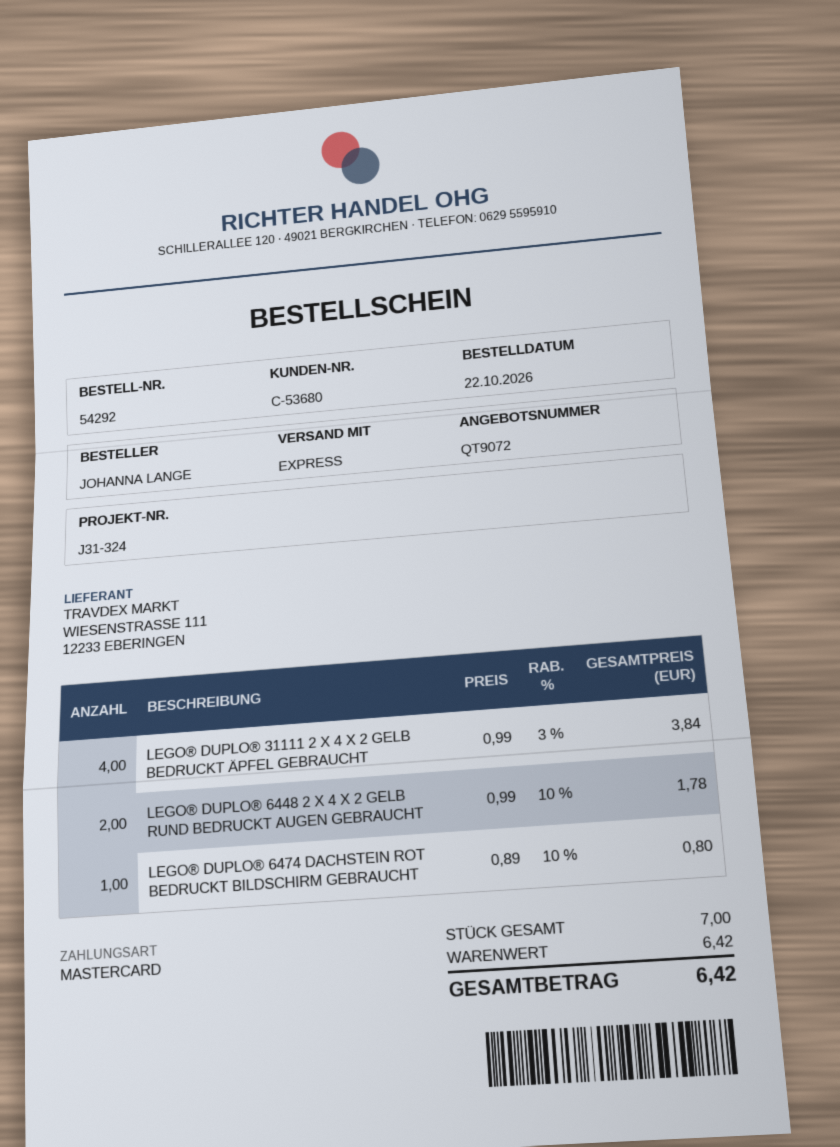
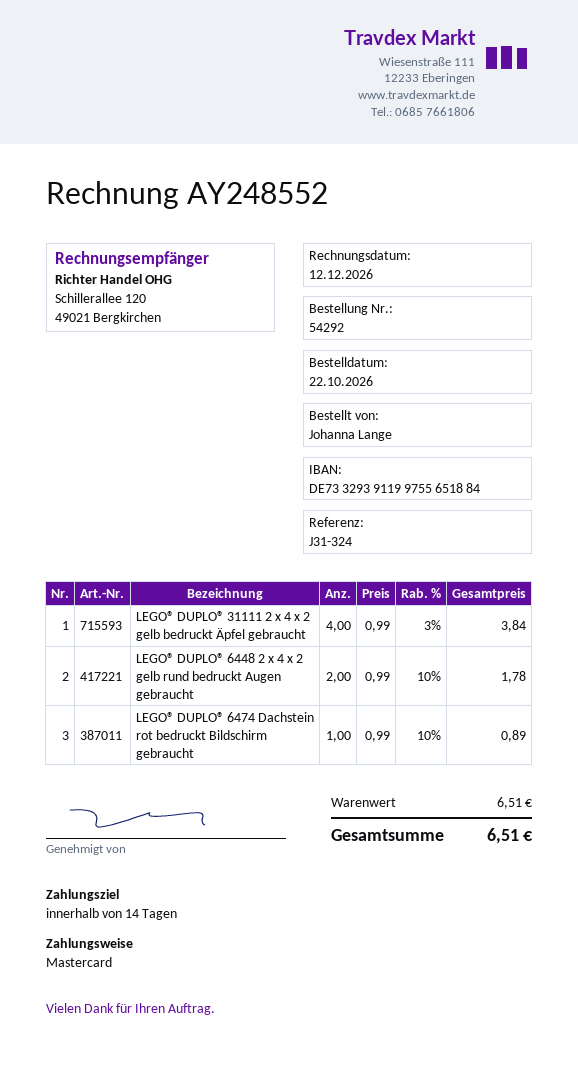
LEGO® DUPLO® 6474 DACHSTEIN ROT BEDRUCKT BILDSCHIRM GEBRAUCHT: 1 x 0.89 - 10% = 0.80 -> 1 x 0.99 - 10% = 0.89
subtotal: 6.42 -> 6.51
total: 6.42 -> 6.51

